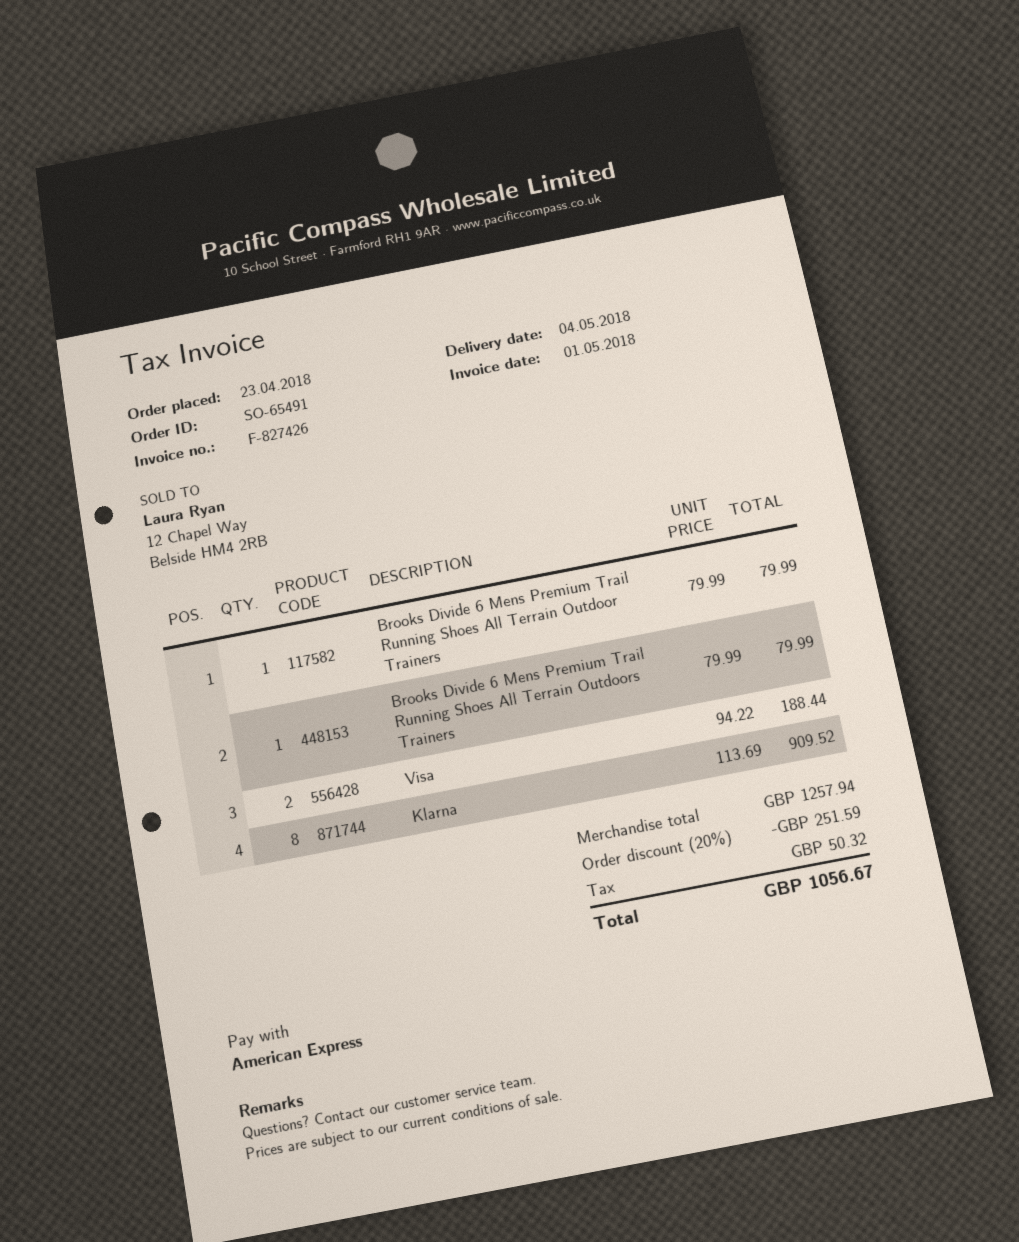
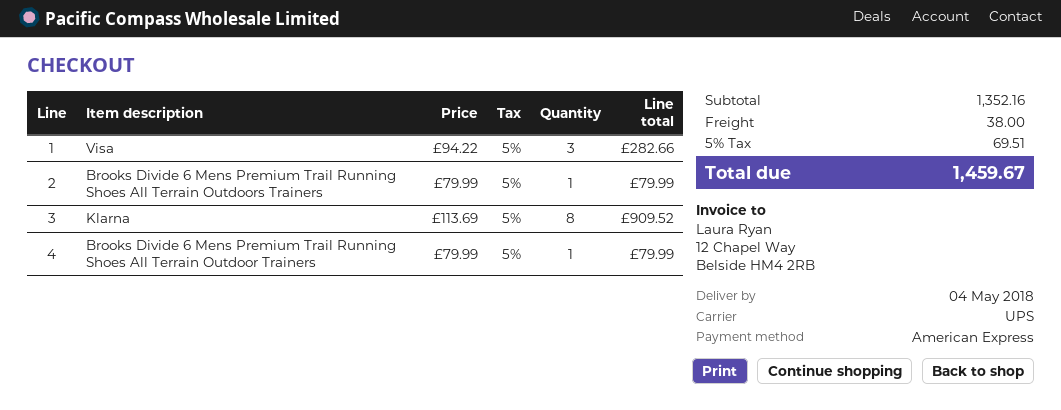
Visa: 2 x 94.22 = 188.44 -> 3 x 94.22 = 282.66
subtotal: 1257.94 -> 1352.16
discount: 20% = 251.59 -> none
shipping: none -> 38.00
tax: 50.32 -> 69.51
total: 1056.67 -> 1459.67

